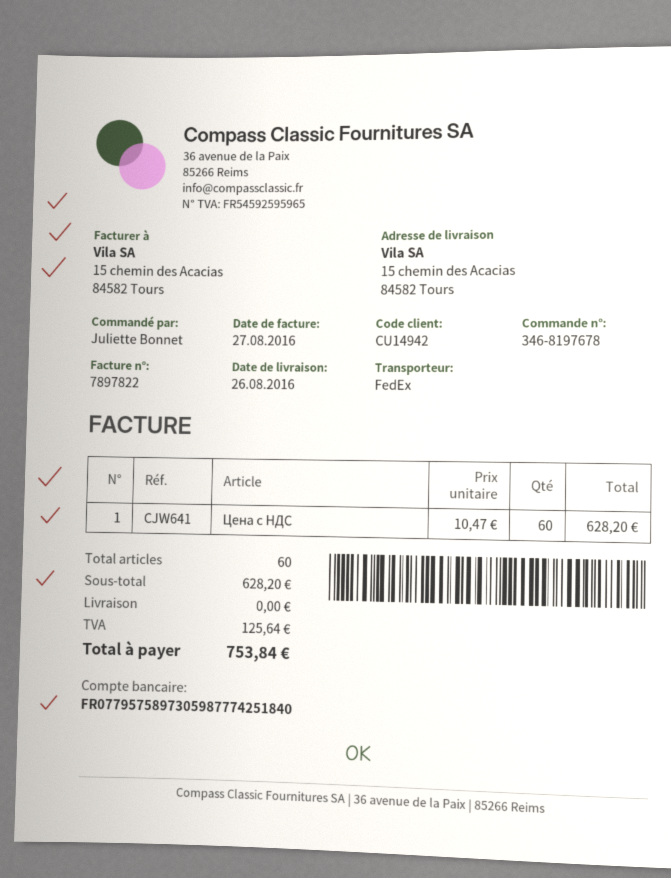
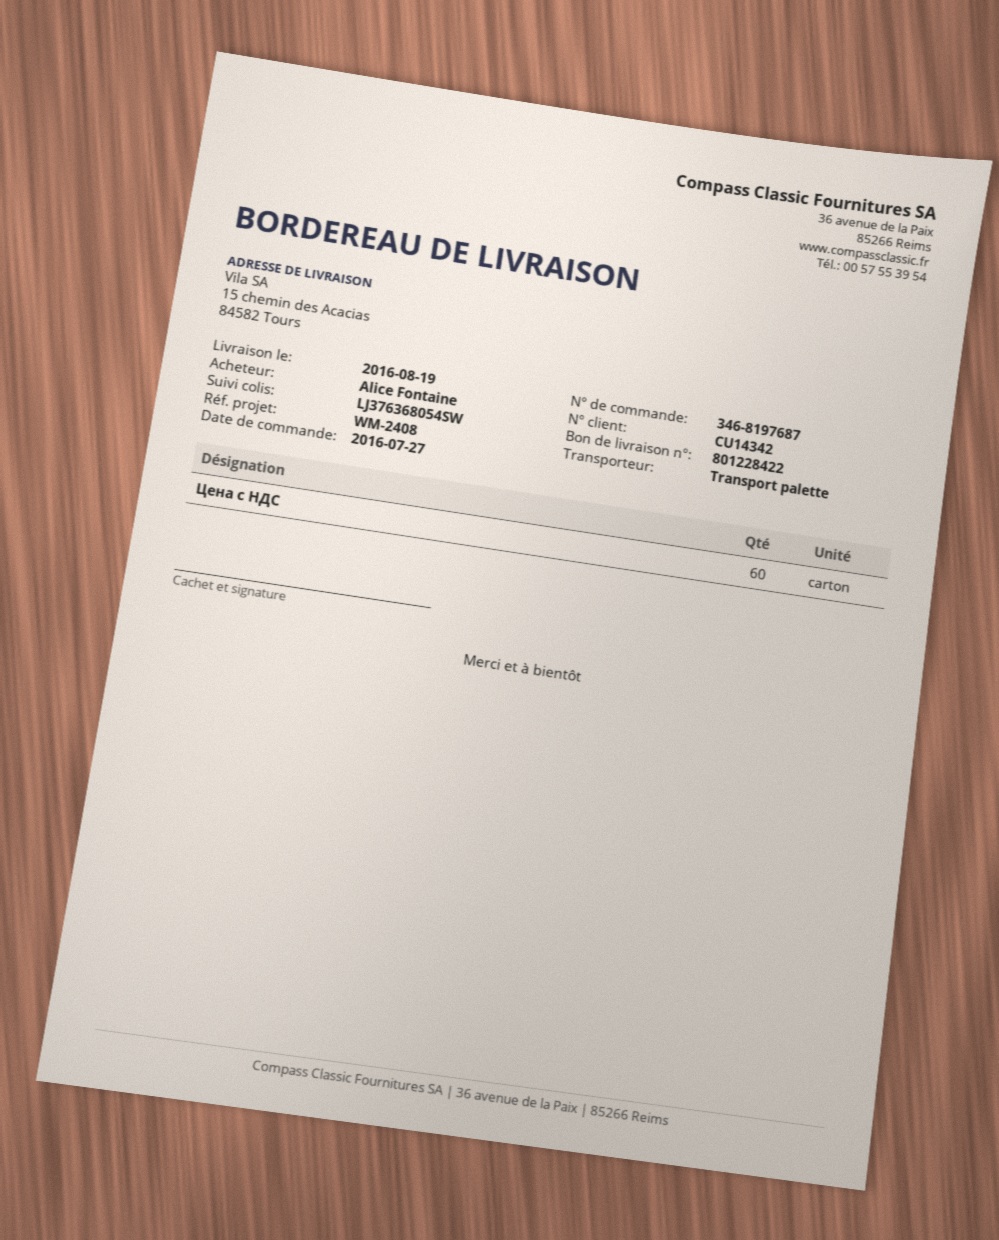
order number: 346-8197678 -> 346-8197687
delivery date: 2016-08-26 -> 2016-08-19
customer number: CU14942 -> CU14342
ordered by: Juliette Bonnet -> Alice Fontaine
shipping method: FedEx -> pallet freight

